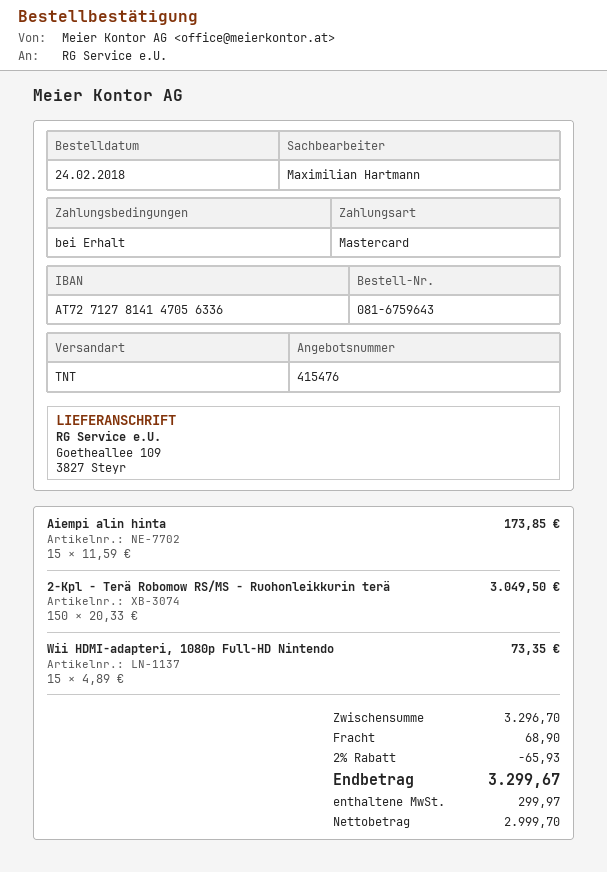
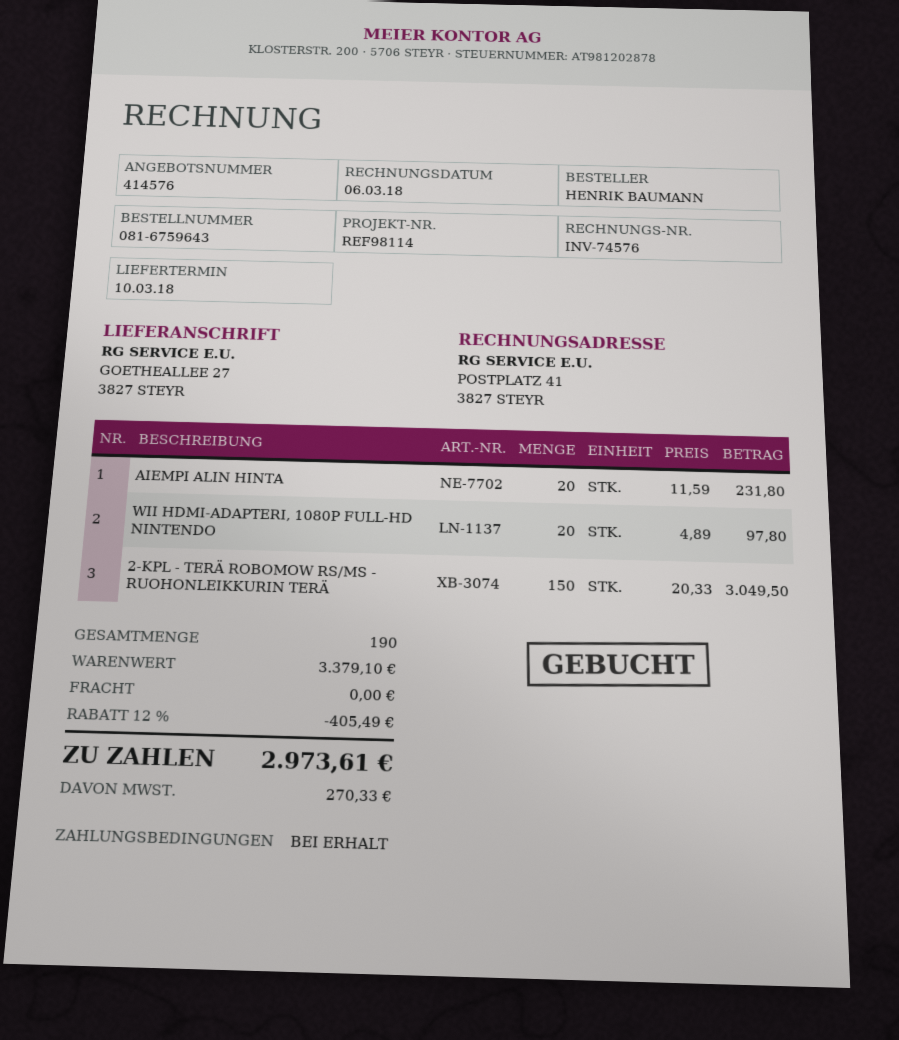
quote number: 415476 -> 414576
ship to: Goetheallee 109, 3827 Steyr -> GOETHEALLEE 27, 3827 STEYR
Aiempi alin hinta: 15 x 11.59 = 173.85 -> 20 x 11.59 = 231.80
Wii HDMI-adapteri, 1080p Full-HD Nintendo: 15 x 4.89 = 73.35 -> 20 x 4.89 = 97.80
subtotal: 3296.70 -> 3379.10
discount: 2% = 65.93 -> 12% = 405.49
shipping: 68.90 -> 0.00
tax: 299.97 -> 270.33
total: 3299.67 -> 2973.61

